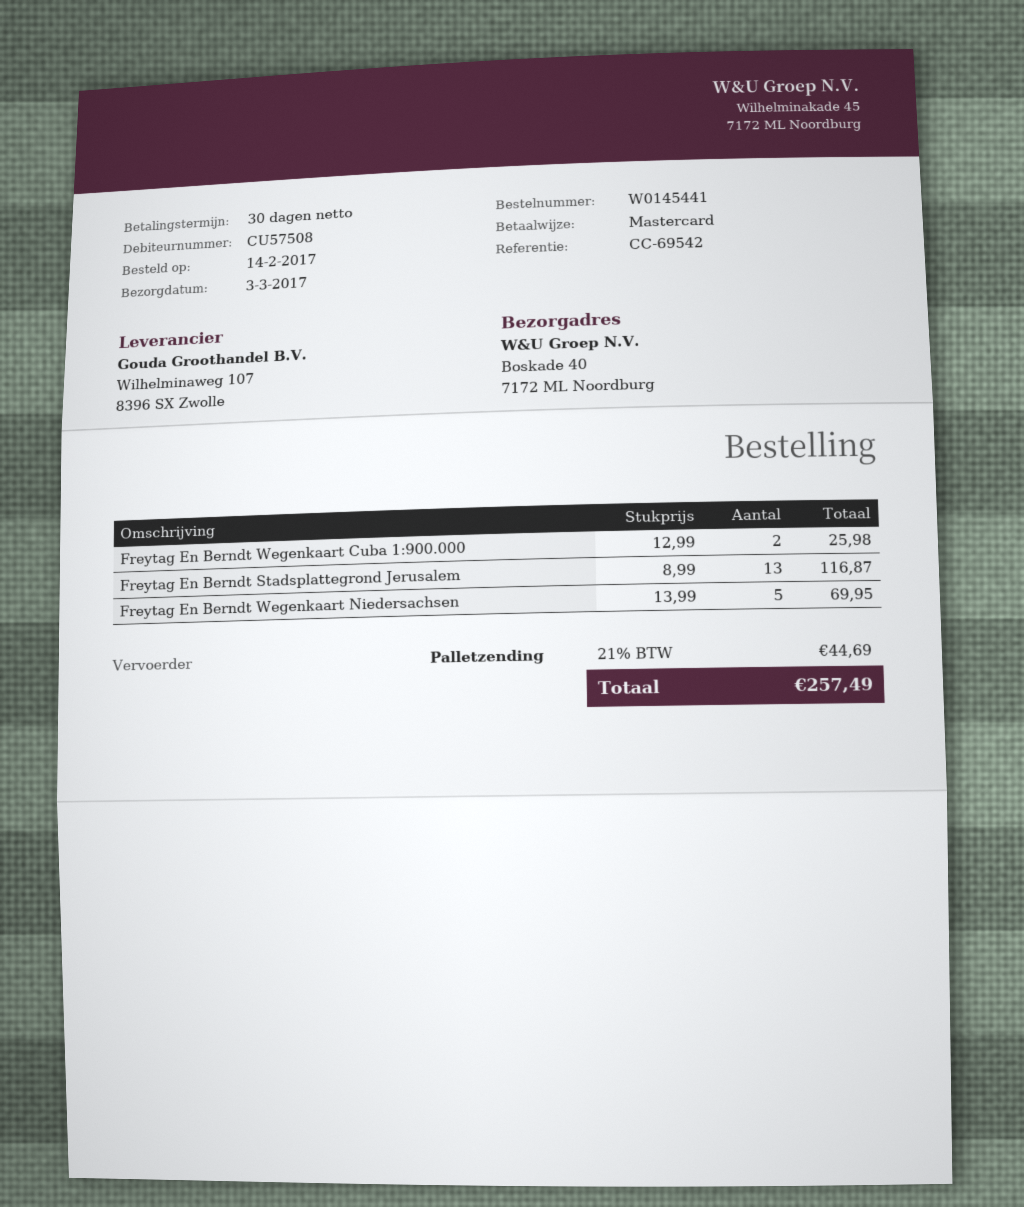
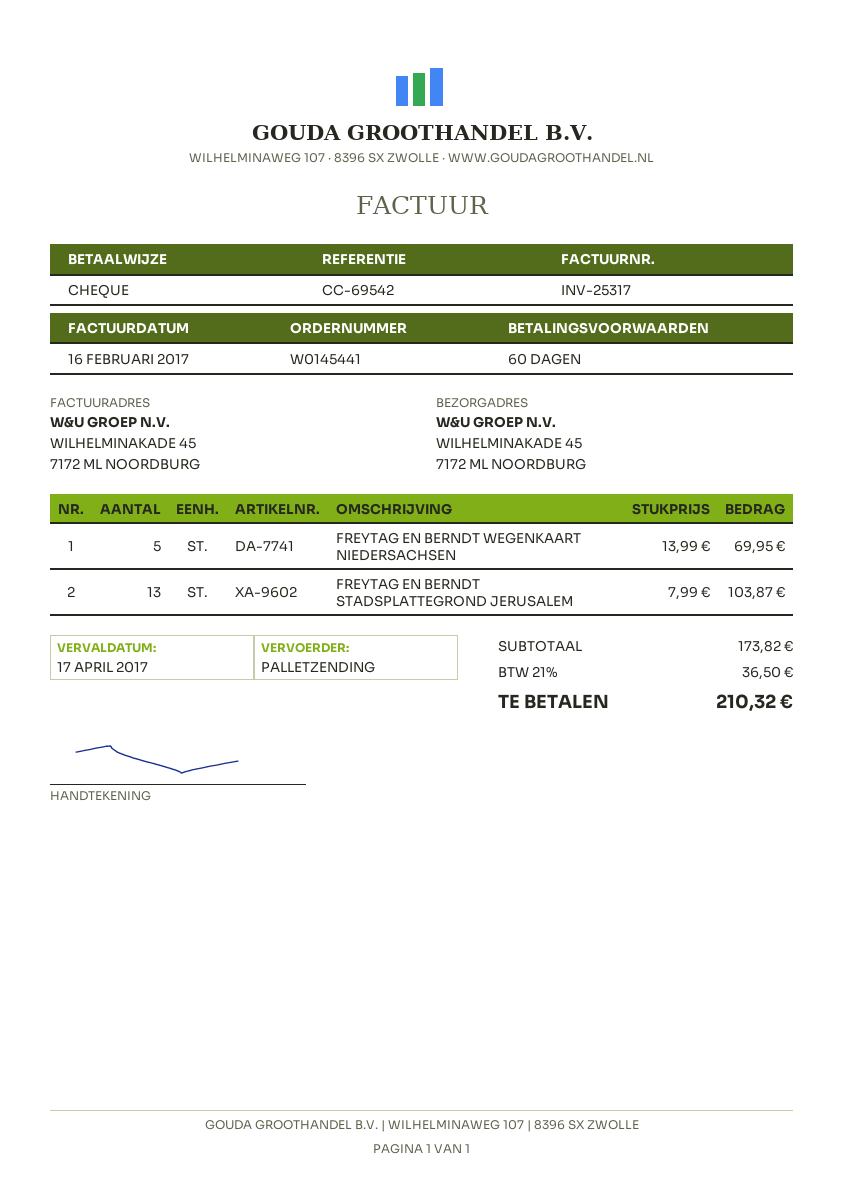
payment terms: 30 days -> 60 days
payment method: Mastercard -> cheque
ship to: Boskade 40, 7172 ML Noordburg -> WILHELMINAKADE 45, 7172 ML NOORDBURG
Freytag En Berndt Wegenkaart Cuba 1:900.000: 2 x 12.99 = 25.98 -> none
Freytag En Berndt Stadsplattegrond Jerusalem: 13 x 8.99 = 116.87 -> 13 x 7.99 = 103.87
tax: 21% = 44.69 -> 21% = 36.50
total: 257.49 -> 210.32

